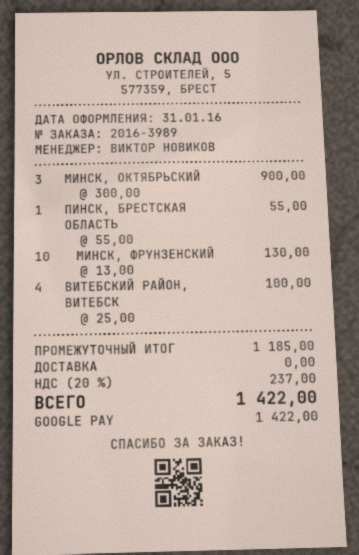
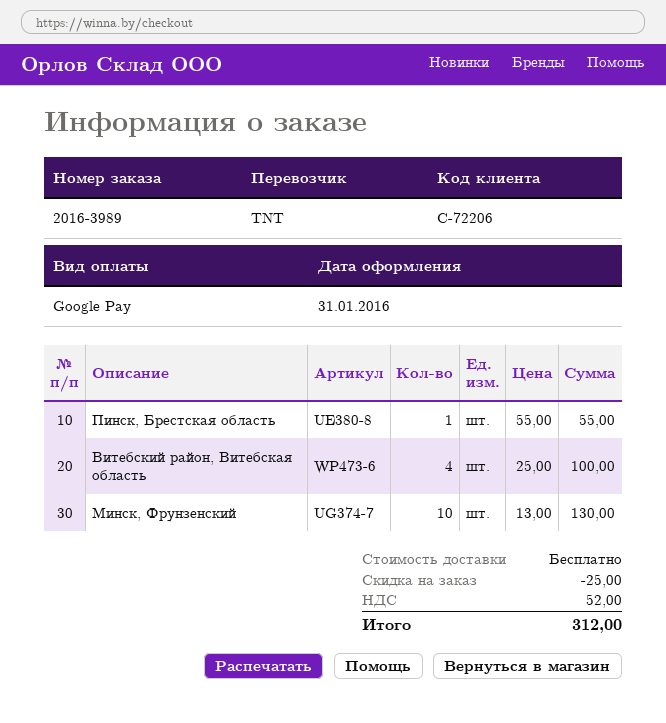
МИНСК, ОКТЯБРЬСКИЙ: 3 x 300.00 = 900.00 -> none
discount: none -> 25.00
tax: 237.00 -> 52.00
total: 1422.00 -> 312.00

